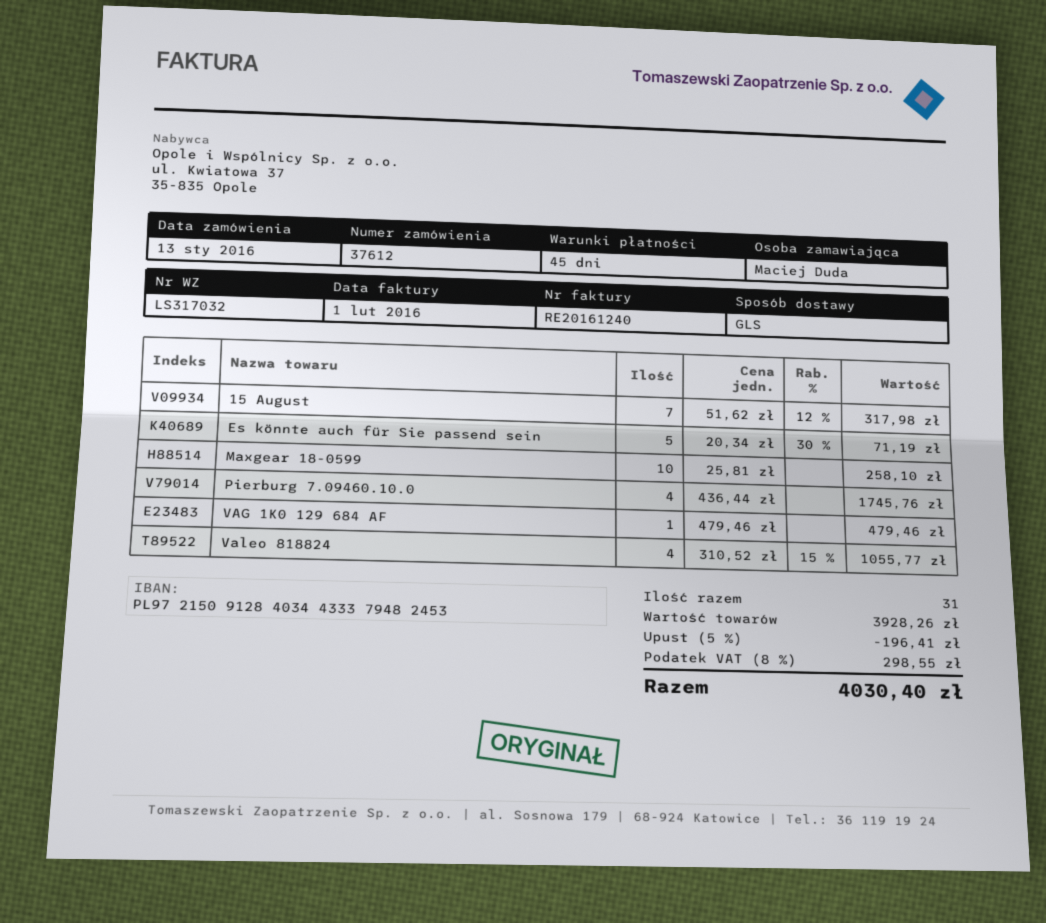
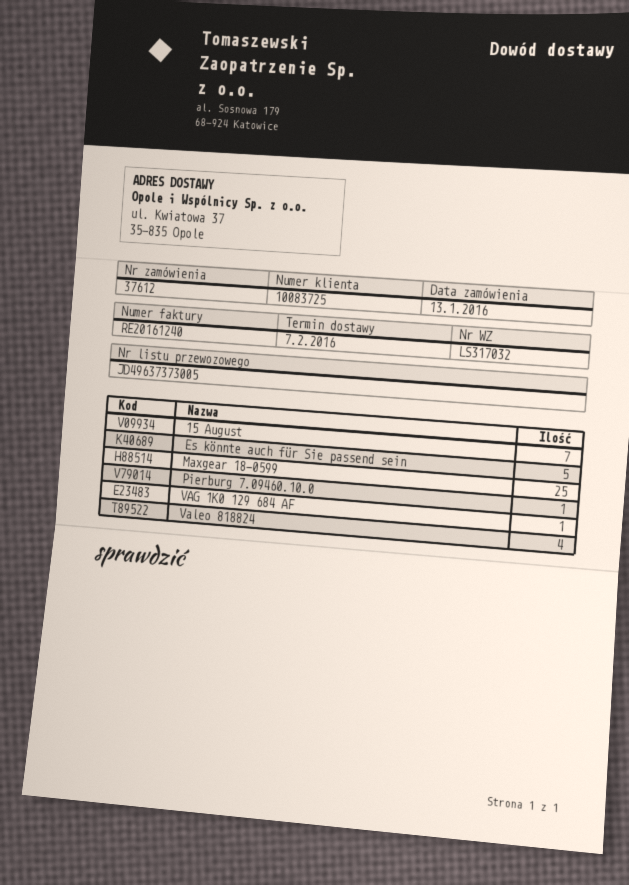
Maxgear 18-0599: 10 -> 25
Pierburg 7.09460.10.0: 4 -> 1

